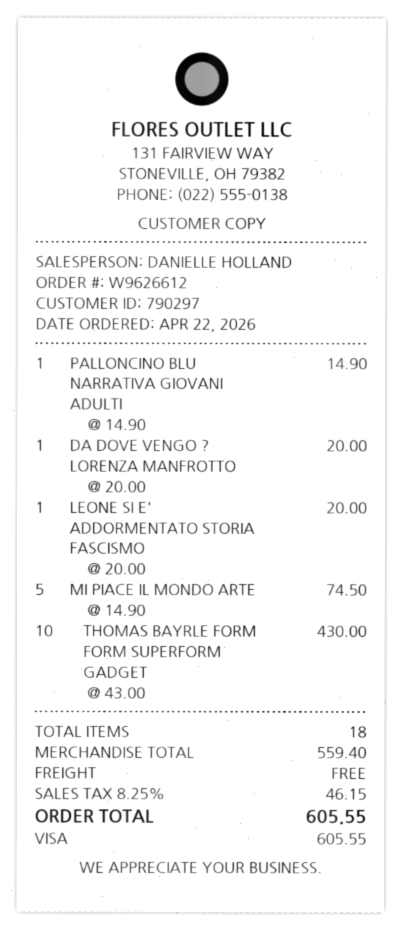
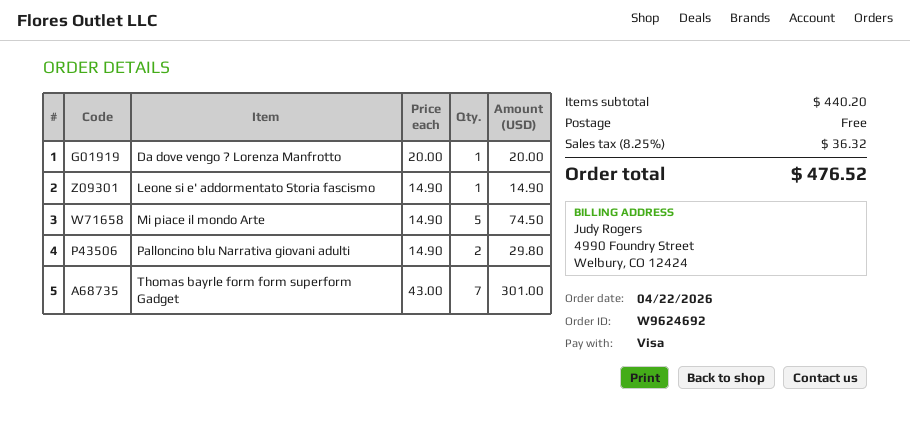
order number: W9626612 -> W9624692
PALLONCINO BLU NARRATIVA GIOVANI ADULTI: 1 x 14.90 = 14.90 -> 2 x 14.90 = 29.80
LEONE SI E' ADDORMENTATO STORIA FASCISMO: 1 x 20.00 = 20.00 -> 1 x 14.90 = 14.90
THOMAS BAYRLE FORM FORM SUPERFORM GADGET: 10 x 43.00 = 430.00 -> 7 x 43.00 = 301.00
subtotal: 559.40 -> 440.20
tax: 8.25% = 46.15 -> 8.25% = 36.32
total: 605.55 -> 476.52

